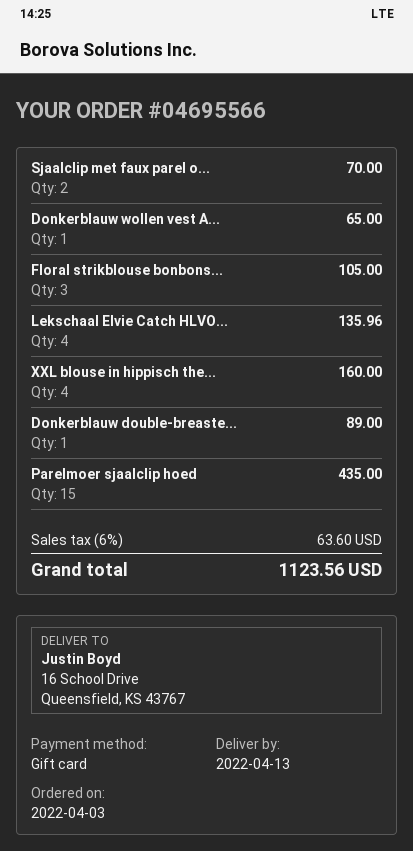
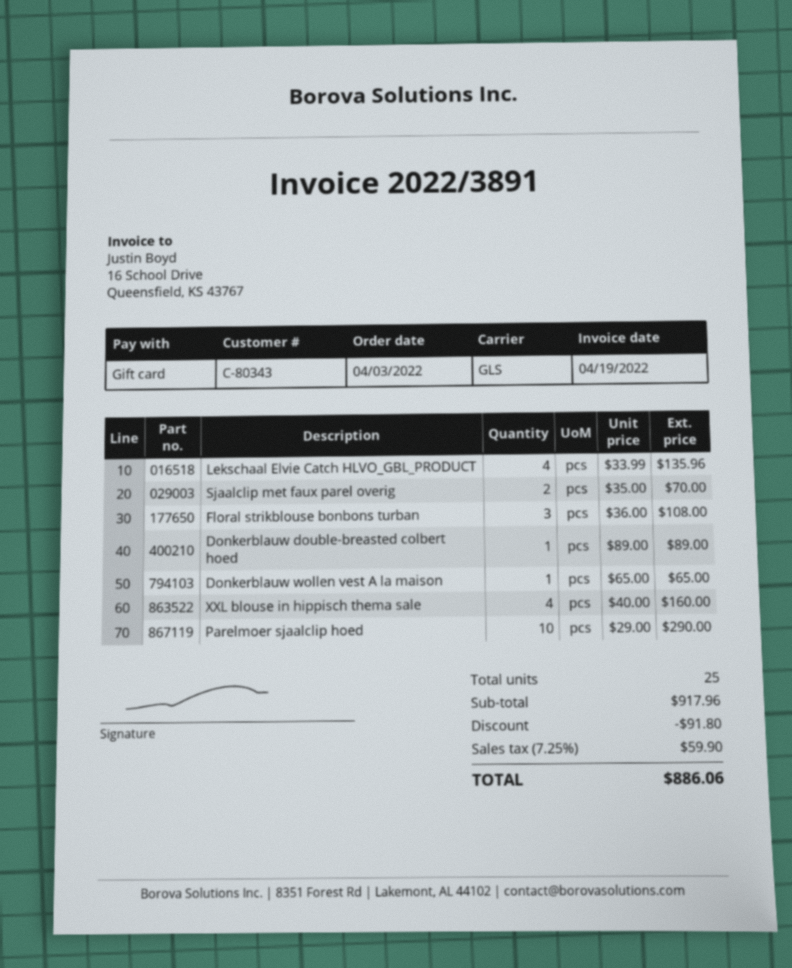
Floral strikblouse bonbons...: 3 for 105.00 -> 3 for 108.00
Parelmoer sjaalclip hoed: 15 for 435.00 -> 10 for 290.00
discount: none -> 91.80
tax: 6% = 63.60 -> 7.25% = 59.90
total: 1123.56 -> 886.06

